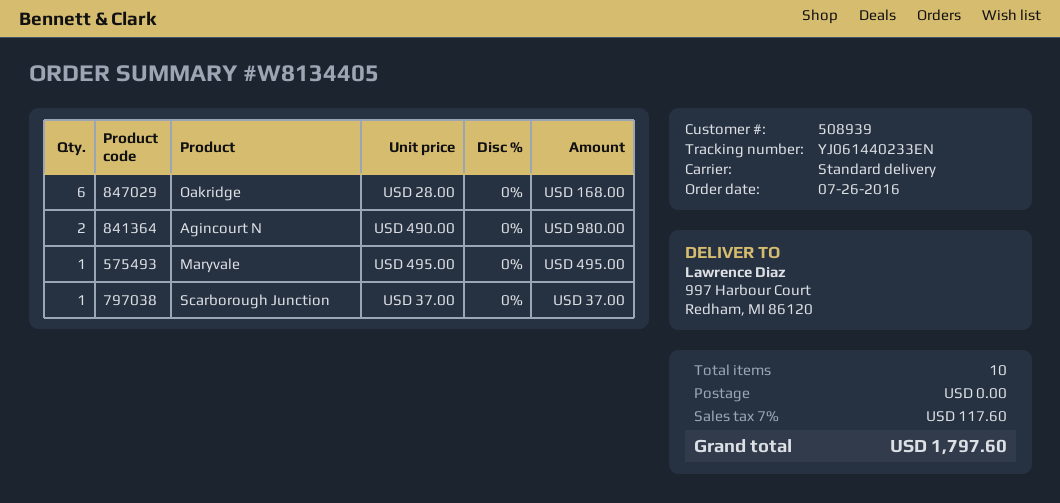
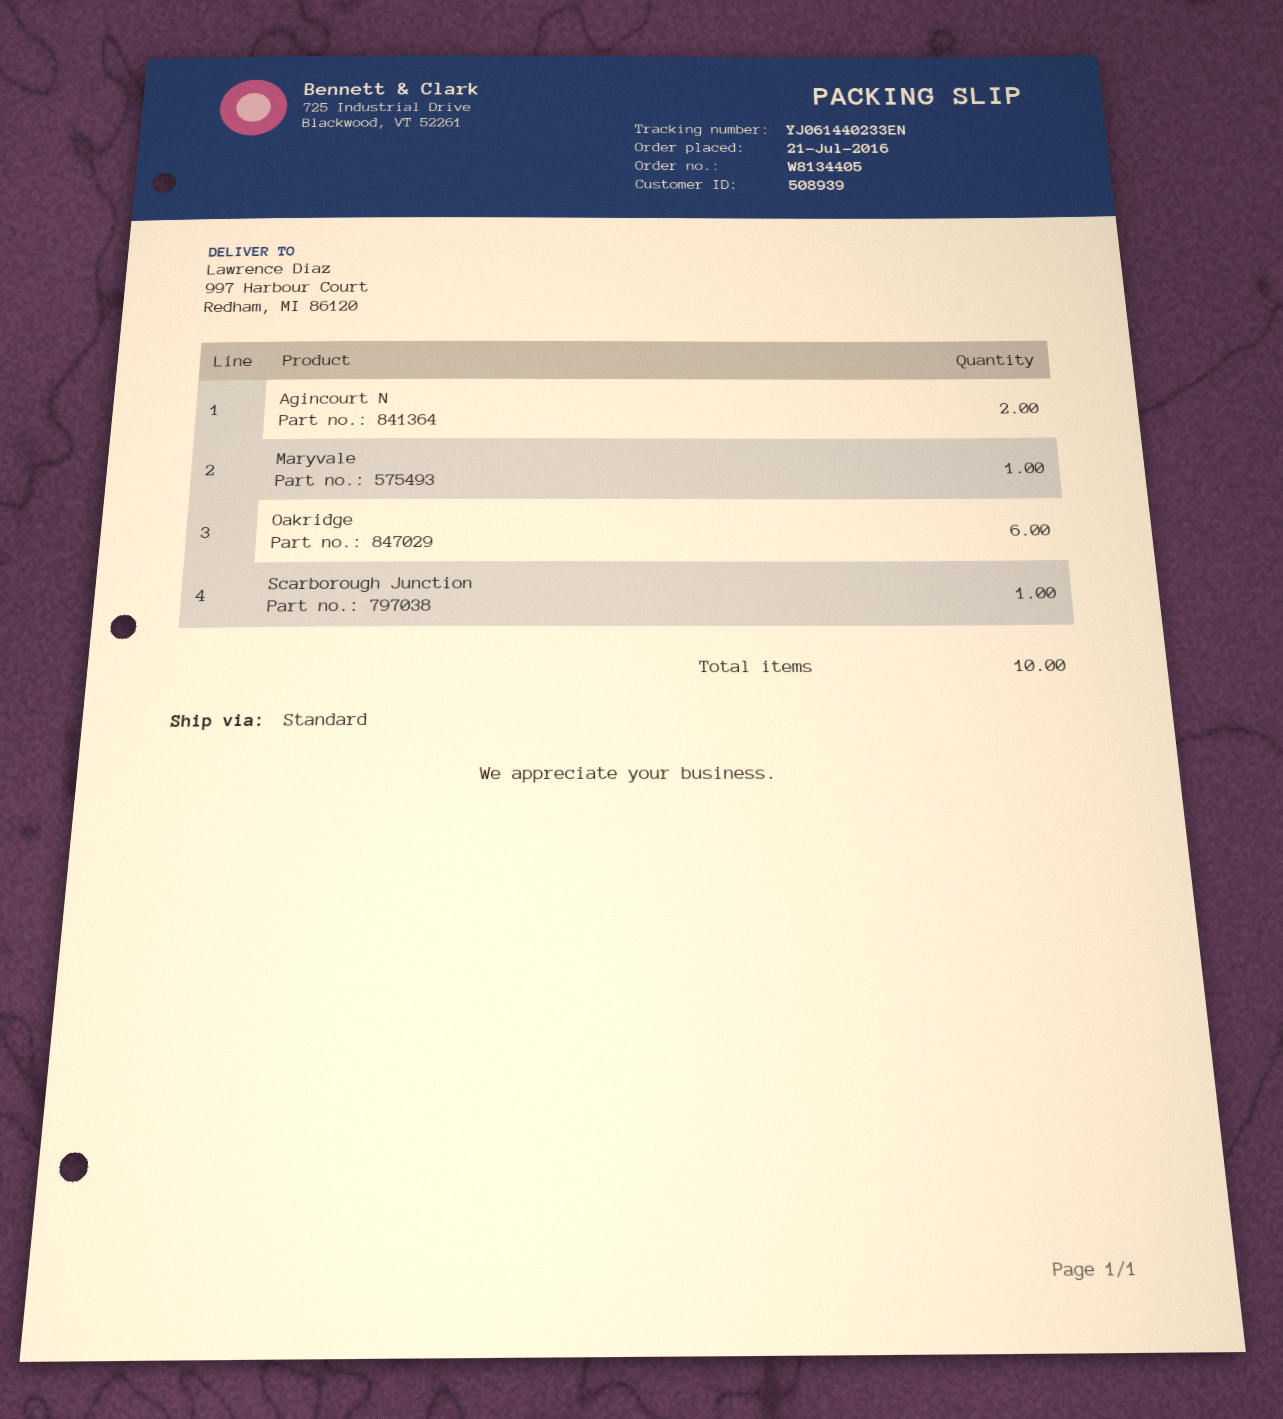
order date: 2016-07-26 -> 2016-07-21

